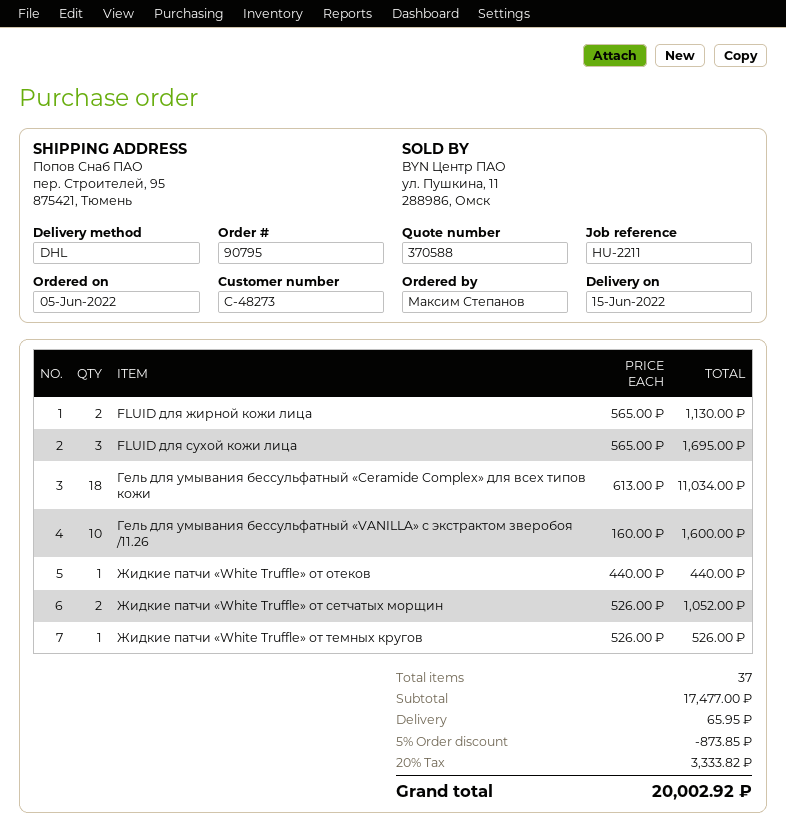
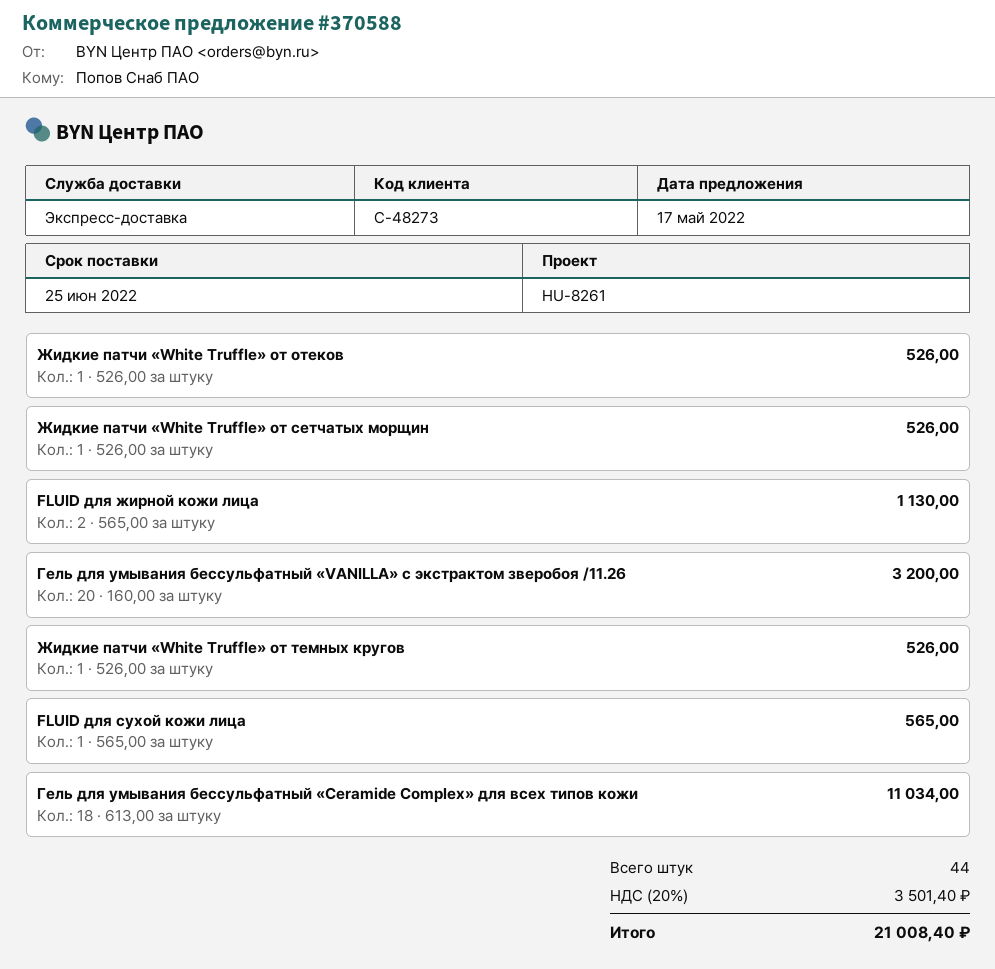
delivery date: 2022-06-15 -> 2022-06-25
reference: HU-2211 -> HU-8261
shipping method: DHL -> express
FLUID для сухой кожи лица: 3 x 565.00 = 1695.00 -> 1 x 565.00 = 565.00
Гель для умывания бессульфатный «VANILLA» с экстрактом зверобоя /11.26: 10 x 160.00 = 1600.00 -> 20 x 160.00 = 3200.00
Жидкие патчи «White Truffle» от отеков: 1 x 440.00 = 440.00 -> 1 x 526.00 = 526.00
Жидкие патчи «White Truffle» от сетчатых морщин: 2 x 526.00 = 1052.00 -> 1 x 526.00 = 526.00
total quantity: 37 -> 44
discount: 5% = 873.85 -> none
shipping: 65.95 -> none
tax: 20% = 3333.82 -> 20% = 3501.40
total: 20002.92 -> 21008.40

